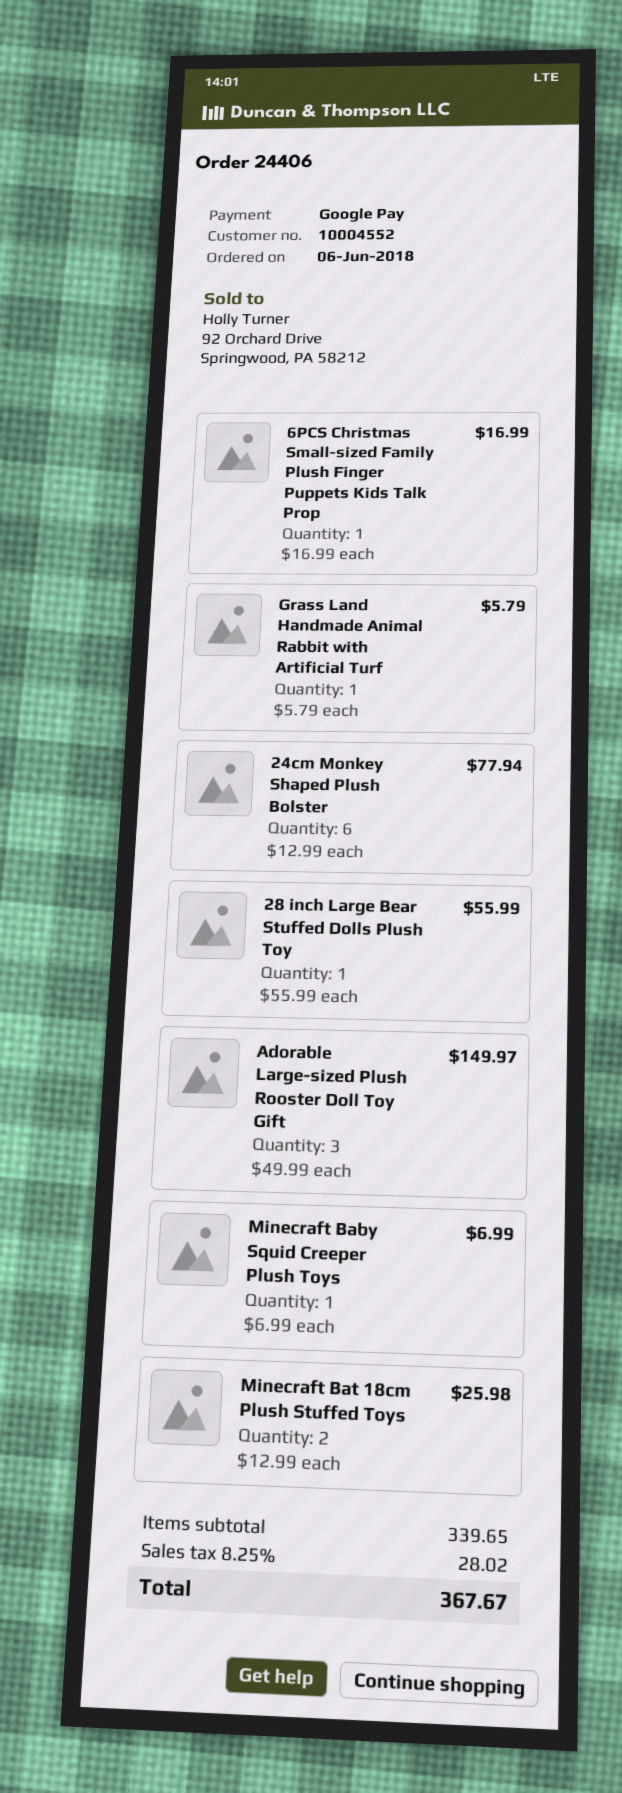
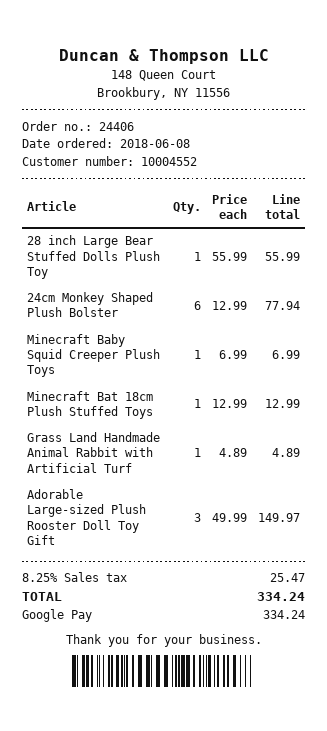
order date: 2018-06-06 -> 2018-06-08
6PCS Christmas Small-sized Family Plush Finger Puppets Kids Talk Prop: 1 x 16.99 = 16.99 -> none
Grass Land Handmade Animal Rabbit with Artificial Turf: 1 x 5.79 = 5.79 -> 1 x 4.89 = 4.89
Minecraft Bat 18cm Plush Stuffed Toys: 2 x 12.99 = 25.98 -> 1 x 12.99 = 12.99
tax: 8.25% = 28.02 -> 8.25% = 25.47
total: 367.67 -> 334.24

